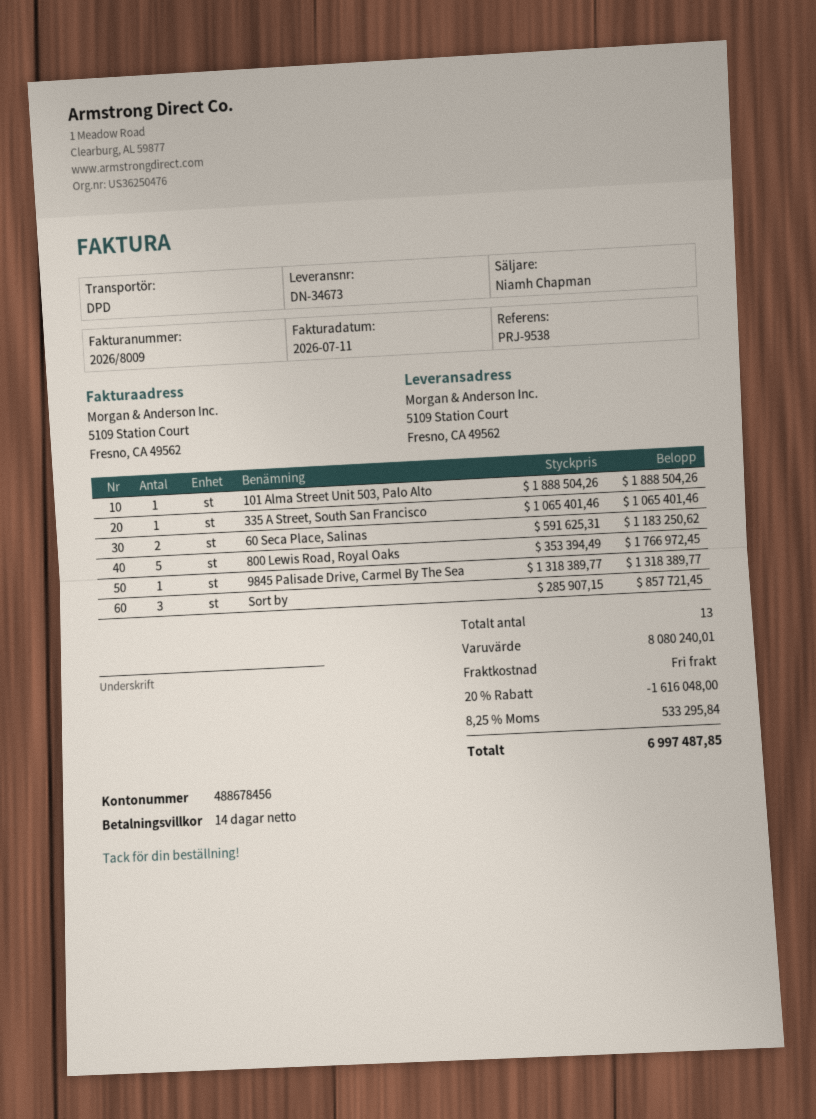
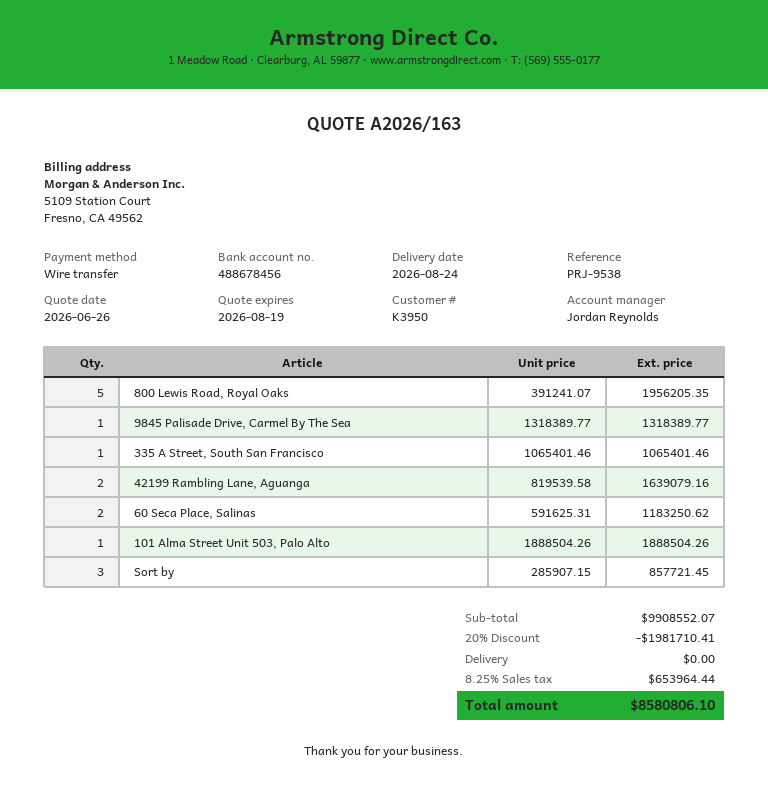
sales rep: Niamh Chapman -> Jordan Reynolds
800 Lewis Road, Royal Oaks: 5 x 353394.49 = 1766972.45 -> 5 x 391241.07 = 1956205.35
42199 Rambling Lane, Aguanga: none -> 2 x 819539.58 = 1639079.16
subtotal: 8080240.01 -> 9908552.07
discount: 20% = 1616048.00 -> 20% = 1981710.41
tax: 8.25% = 533295.84 -> 8.25% = 653964.44
total: 6997487.85 -> 8580806.10

